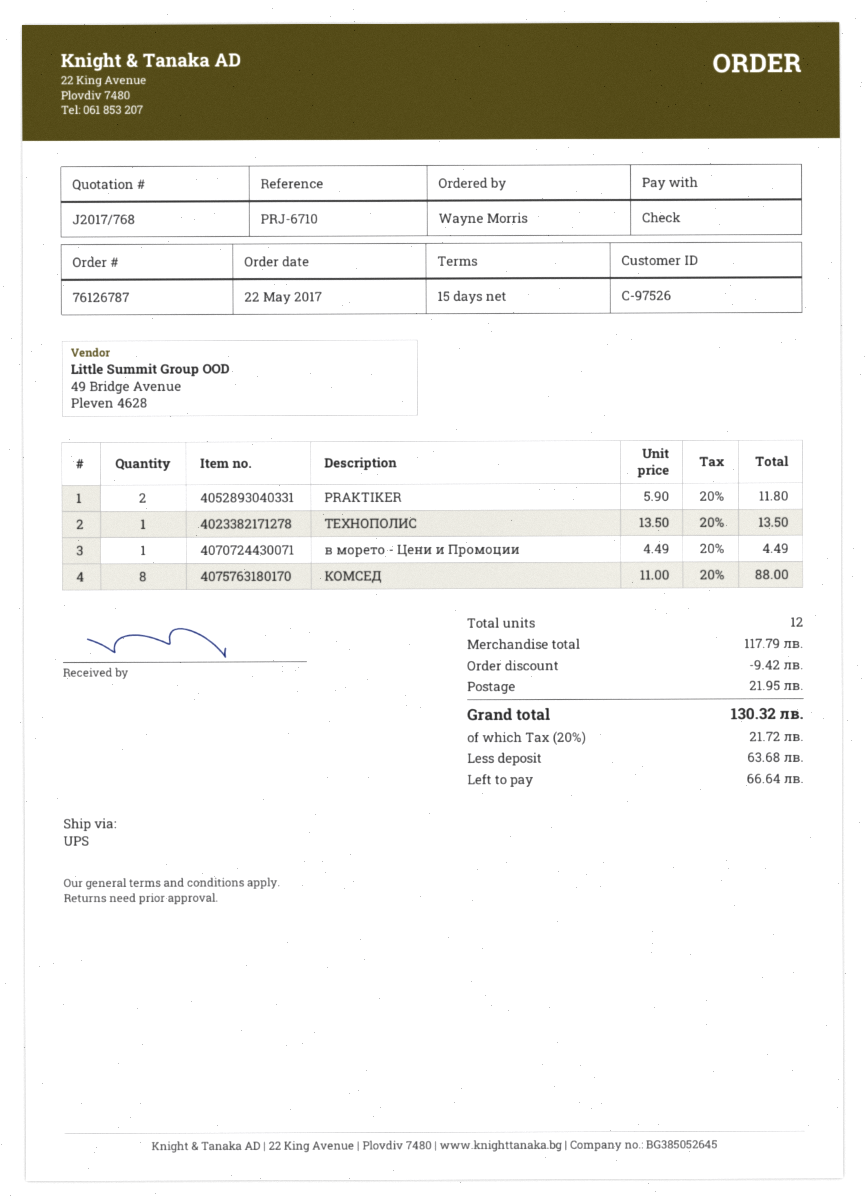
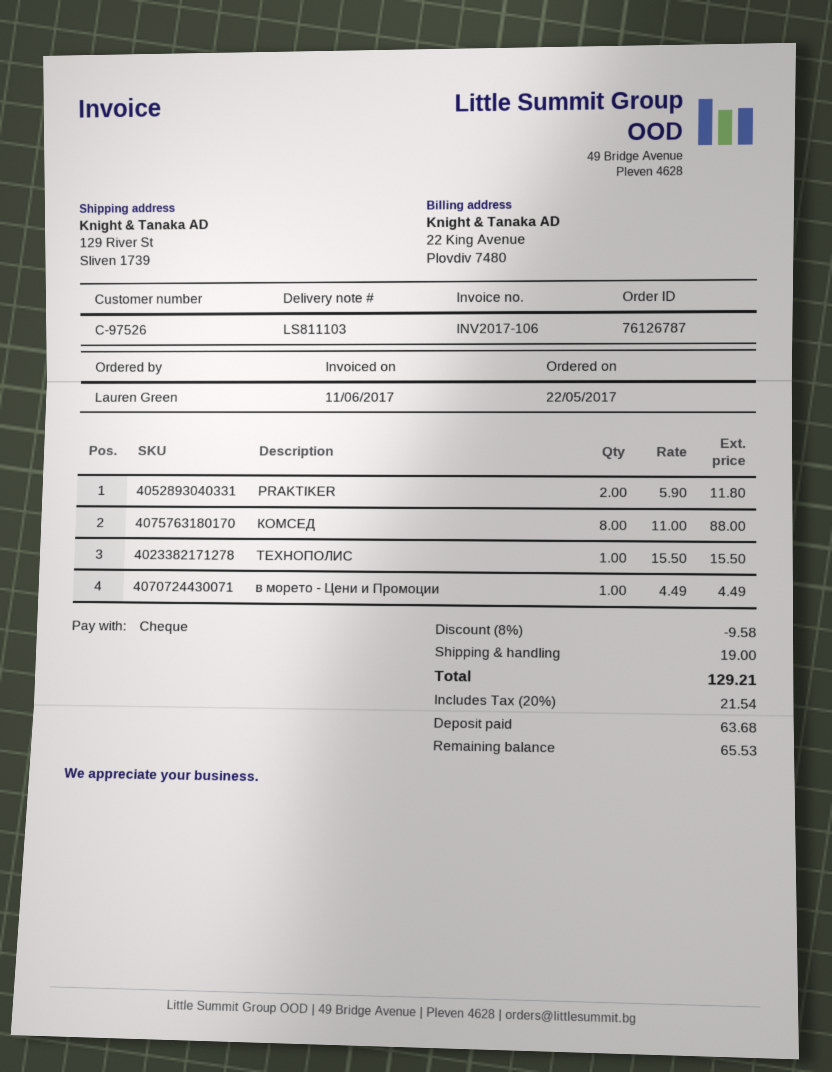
ordered by: Wayne Morris -> Lauren Green
ТЕХНОПОЛИС: 1 x 13.50 = 13.50 -> 1 x 15.50 = 15.50
discount: 9.42 -> 9.58
shipping: 21.95 -> 19.00
tax: 20% = 21.72 -> 20% = 21.54
total: 130.32 -> 129.21
balance: 66.64 -> 65.53

